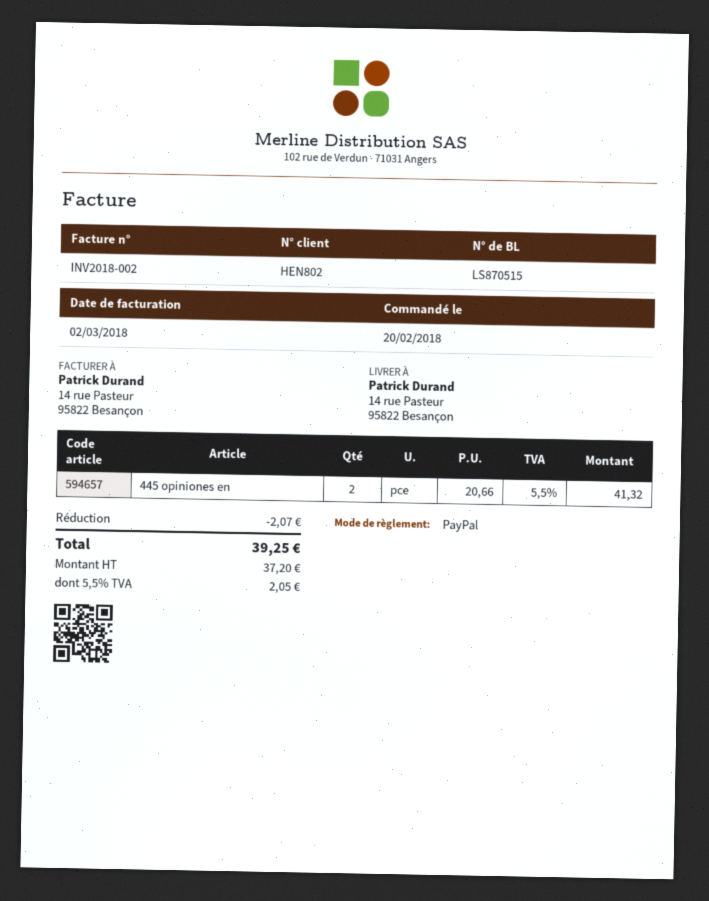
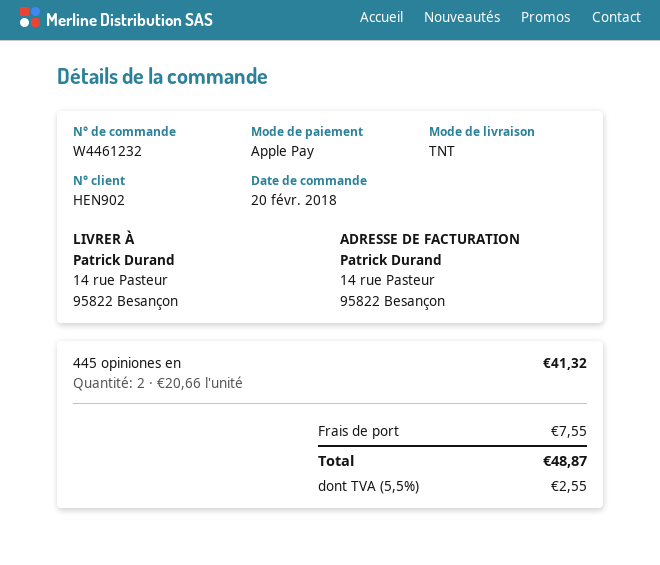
customer number: HEN802 -> HEN902
payment method: PayPal -> Apple Pay
discount: 2.07 -> none
shipping: none -> 7.55
tax: 5.5% = 2.05 -> 5.5% = 2.55
total: 39.25 -> 48.87

